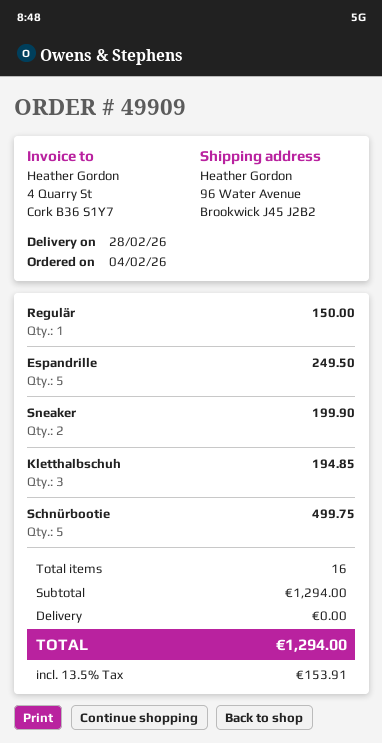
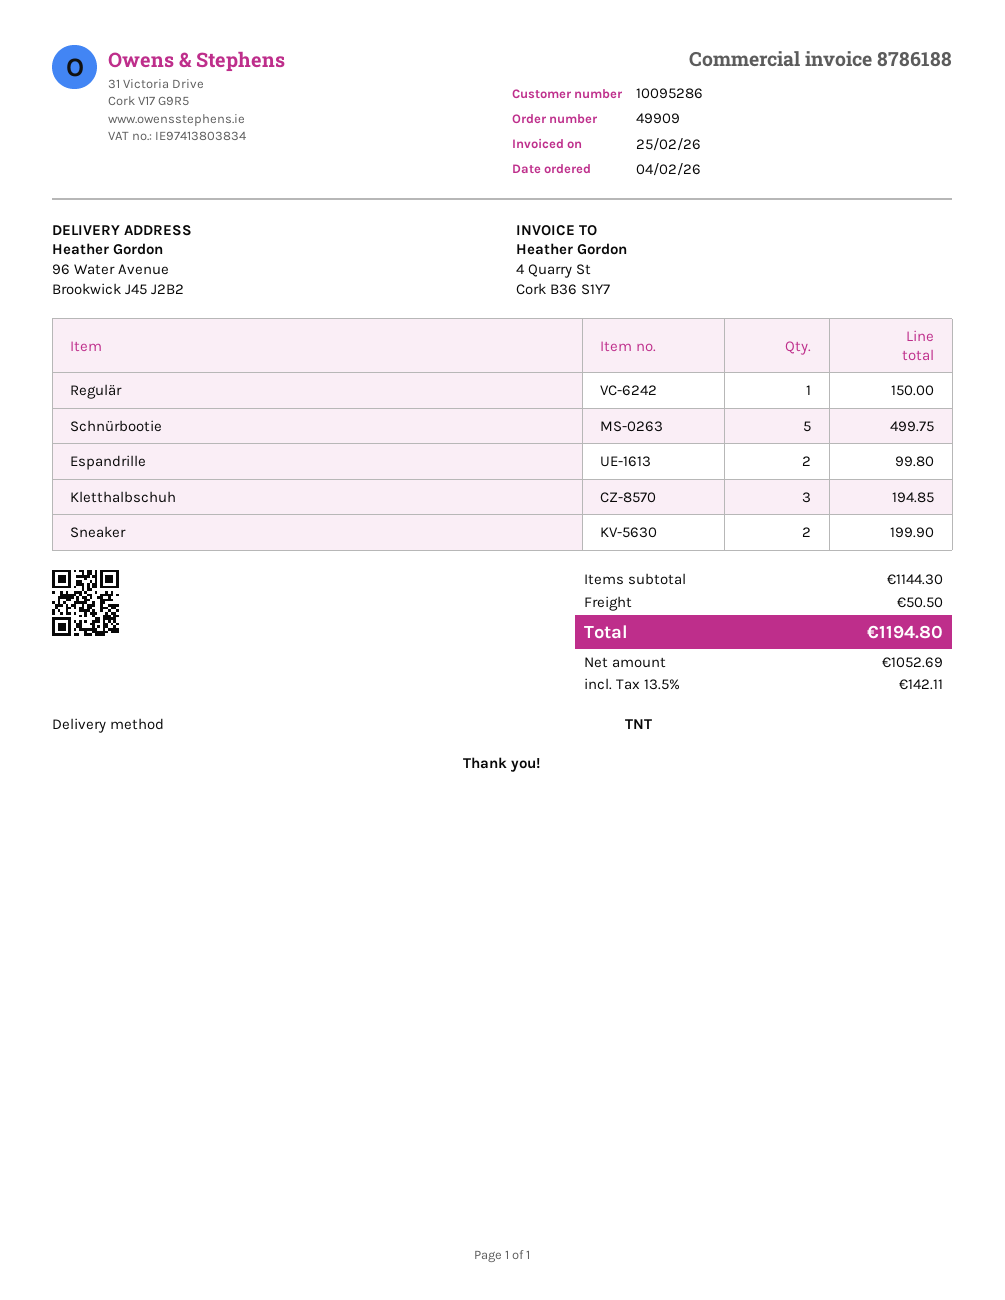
Espandrille: 5 for 249.50 -> 2 for 99.80
subtotal: 1294.00 -> 1144.30
shipping: 0.00 -> 50.50
tax: 13.5% = 153.91 -> 13.5% = 142.11
total: 1294.00 -> 1194.80

